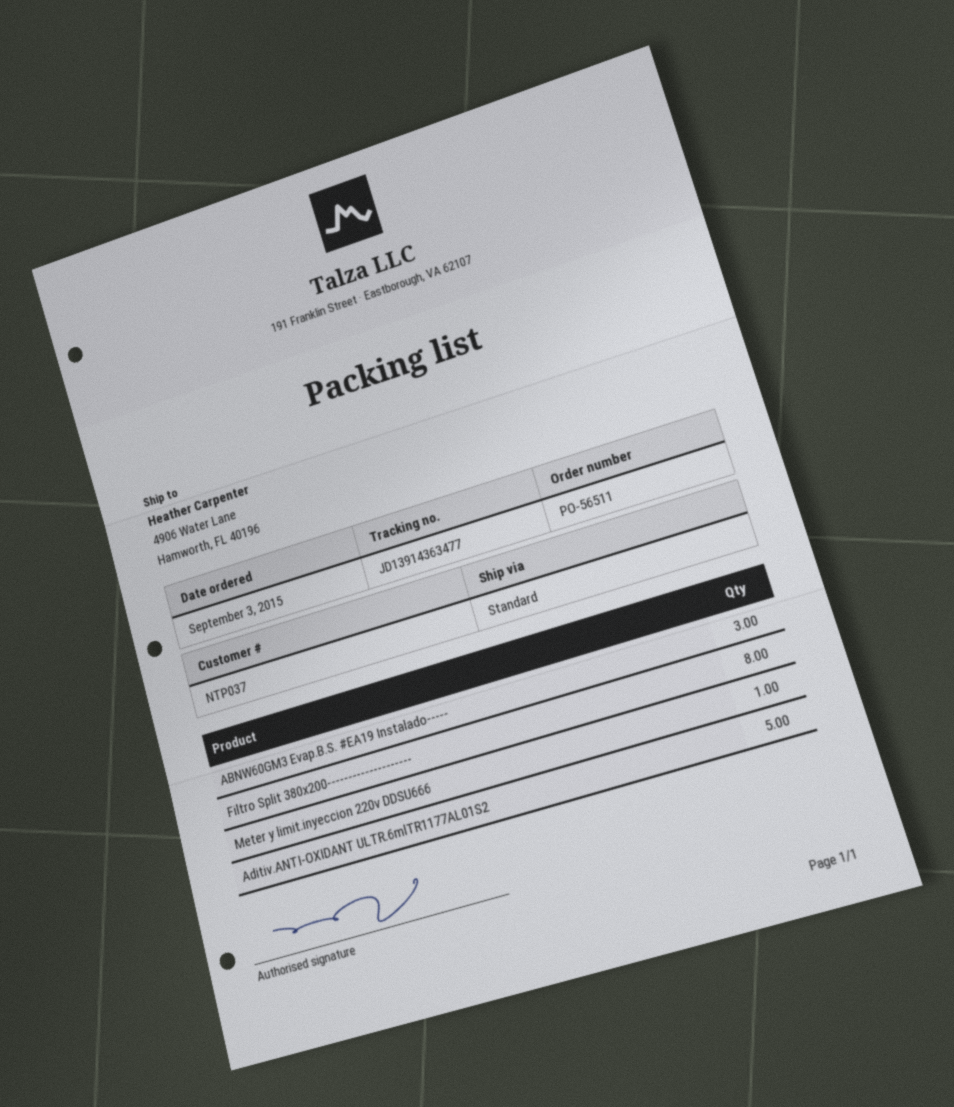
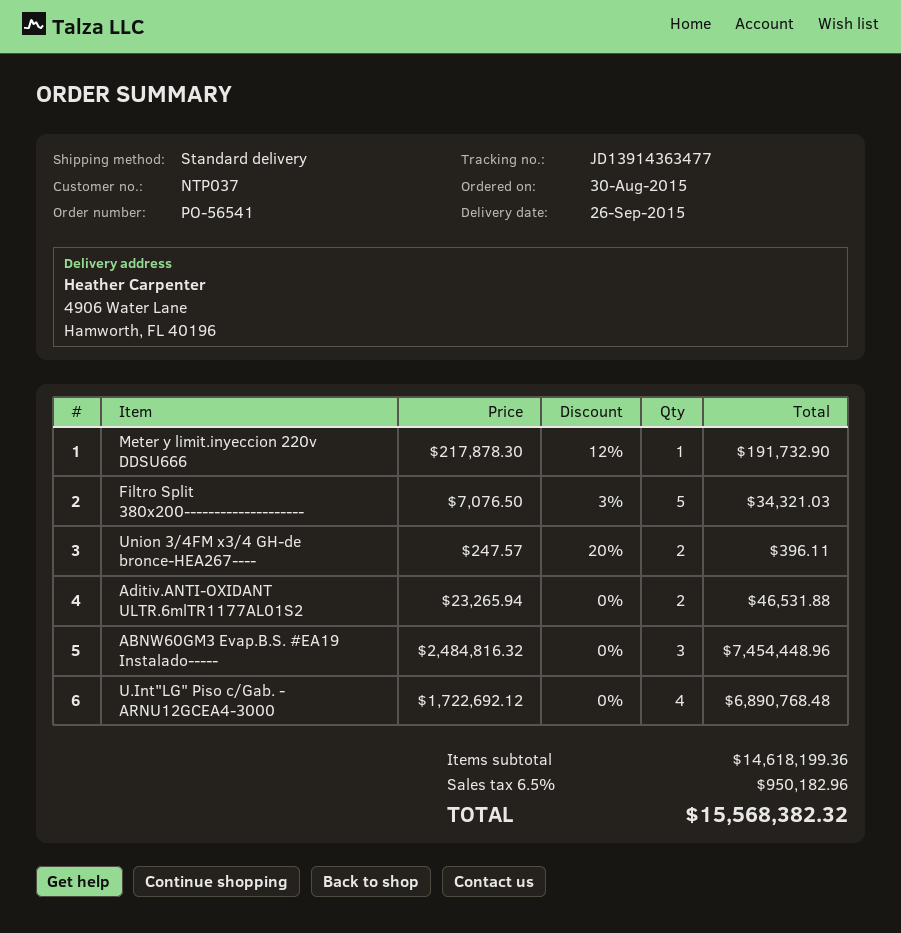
order number: PO-56511 -> PO-56541
order date: 2015-09-03 -> 2015-08-30
Filtro Split 380x200--------------------: 8 -> 5
Aditiv.ANTI-OXIDANT ULTR.6mlTR1177AL01S2: 5 -> 2
Union 3/4FM x3/4 GH-de bronce-HEA267----: none -> 2
U.Int"LG" Piso c/Gab. - ARNU12GCEA4-3000: none -> 4

